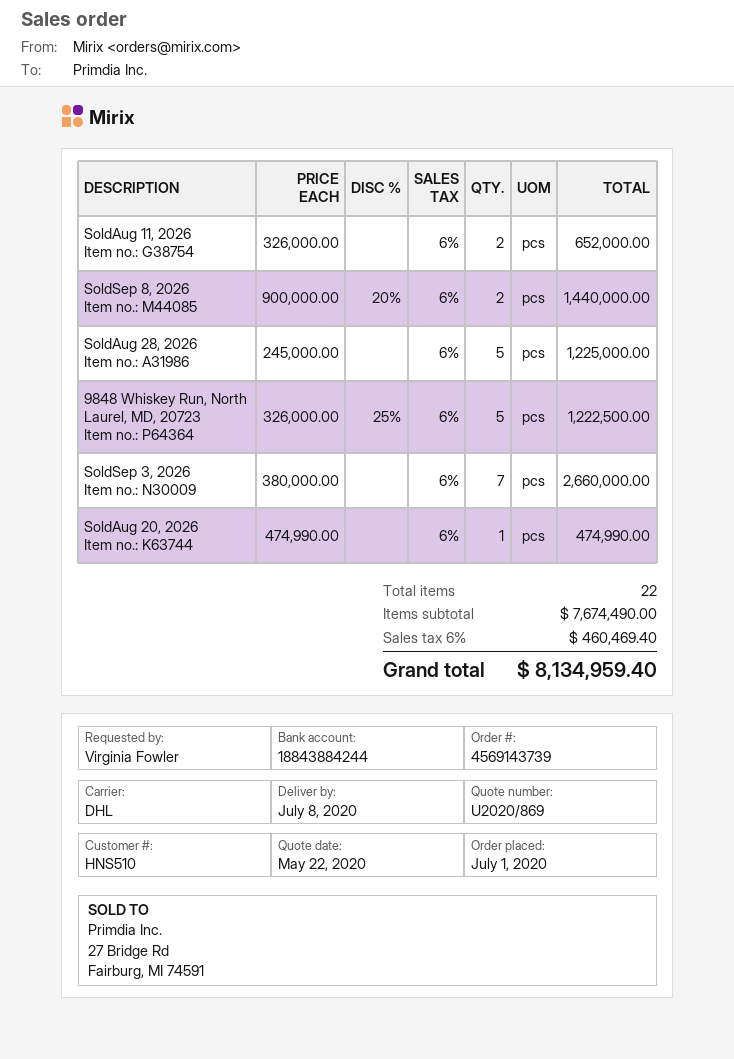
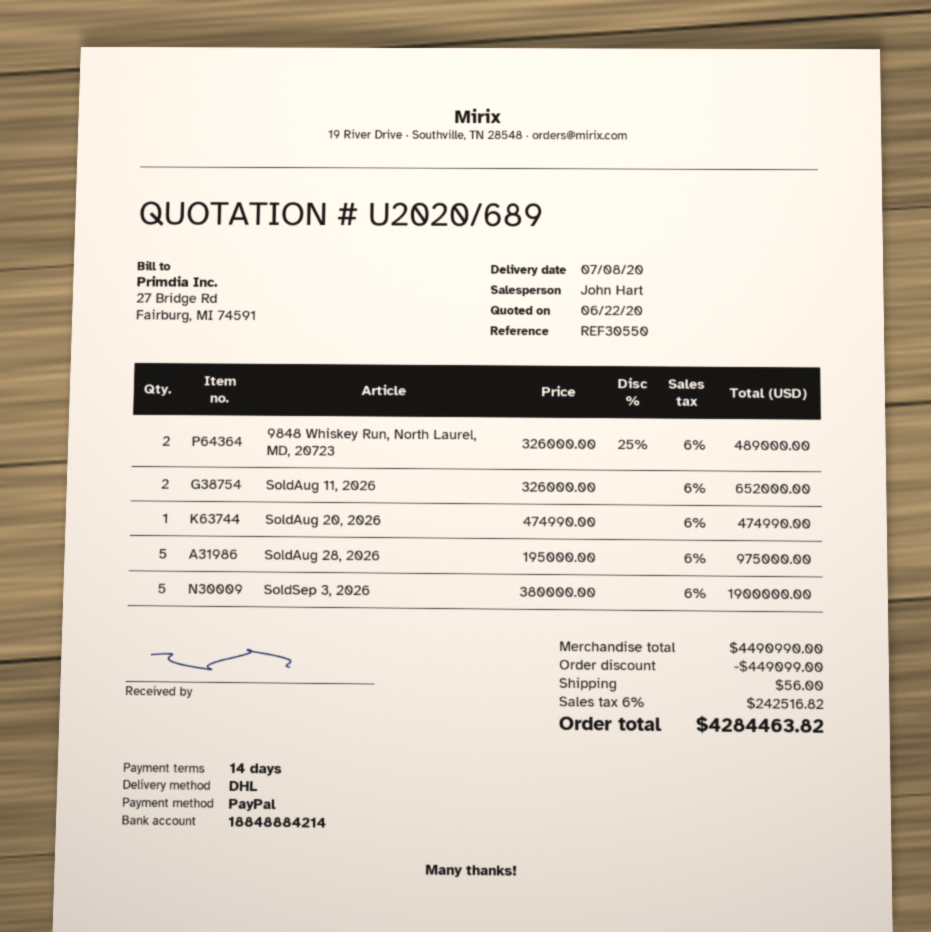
quote number: U2020/869 -> U2020/689
quote date: 2020-05-22 -> 2020-06-22
bank account: 18843884244 -> 18848884214
SoldSep 8, 2026: 2 x 900000.00 - 20% = 1440000.00 -> none
SoldAug 28, 2026: 5 x 245000.00 = 1225000.00 -> 5 x 195000.00 = 975000.00
9848 Whiskey Run, North Laurel, MD, 20723: 5 x 326000.00 - 25% = 1222500.00 -> 2 x 326000.00 - 25% = 489000.00
SoldSep 3, 2026: 7 x 380000.00 = 2660000.00 -> 5 x 380000.00 = 1900000.00
subtotal: 7674490.00 -> 4490990.00
discount: none -> 449099.00
shipping: none -> 56.00
tax: 6% = 460469.40 -> 6% = 242516.82
total: 8134959.40 -> 4284463.82

